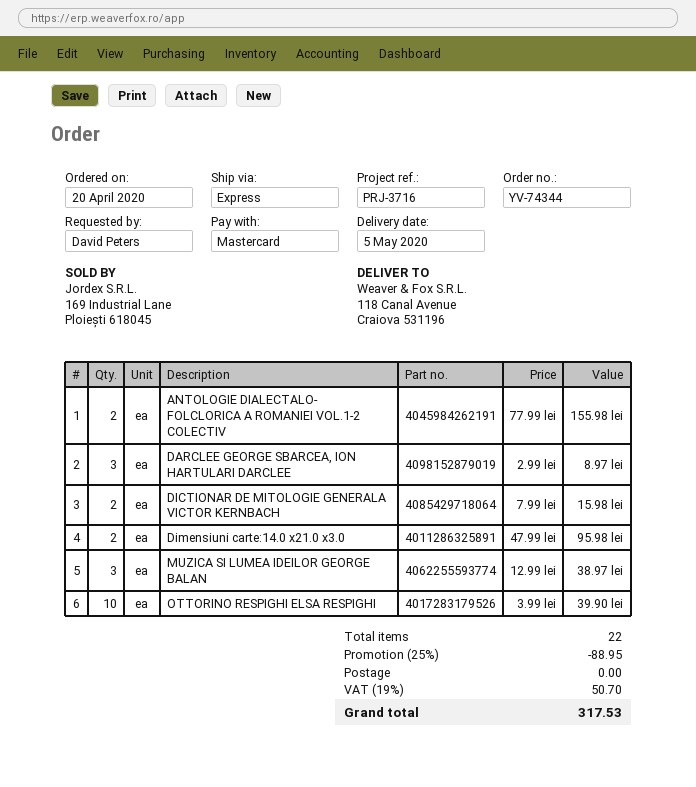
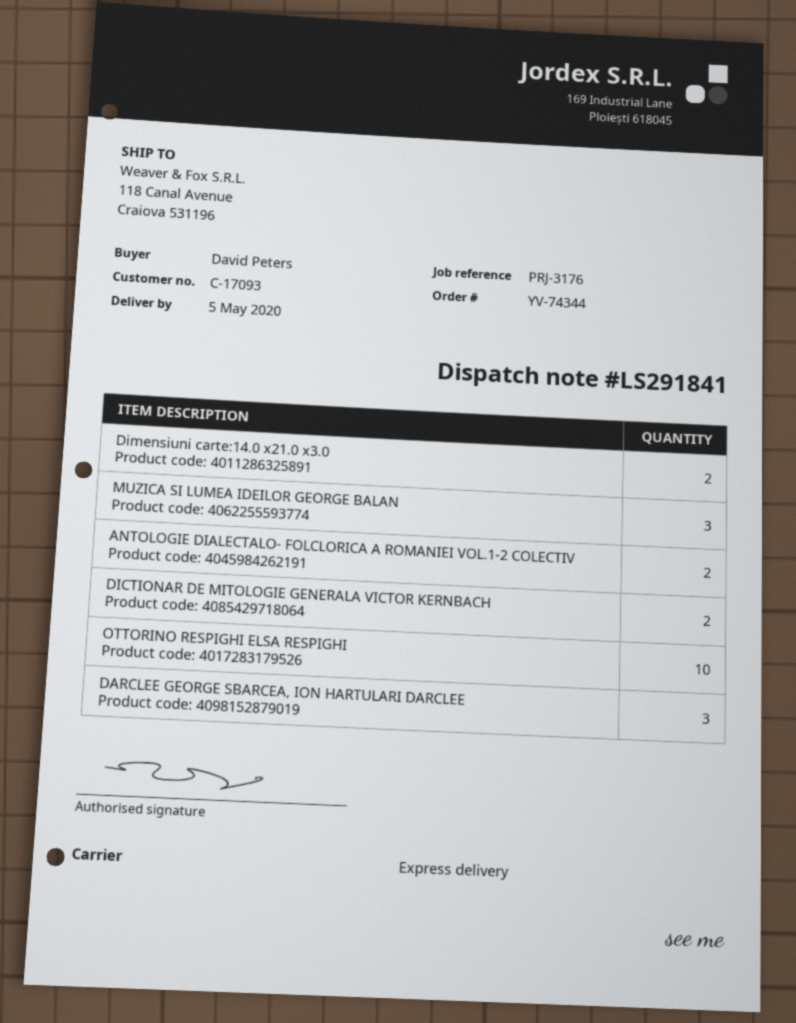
reference: PRJ-3716 -> PRJ-3176

